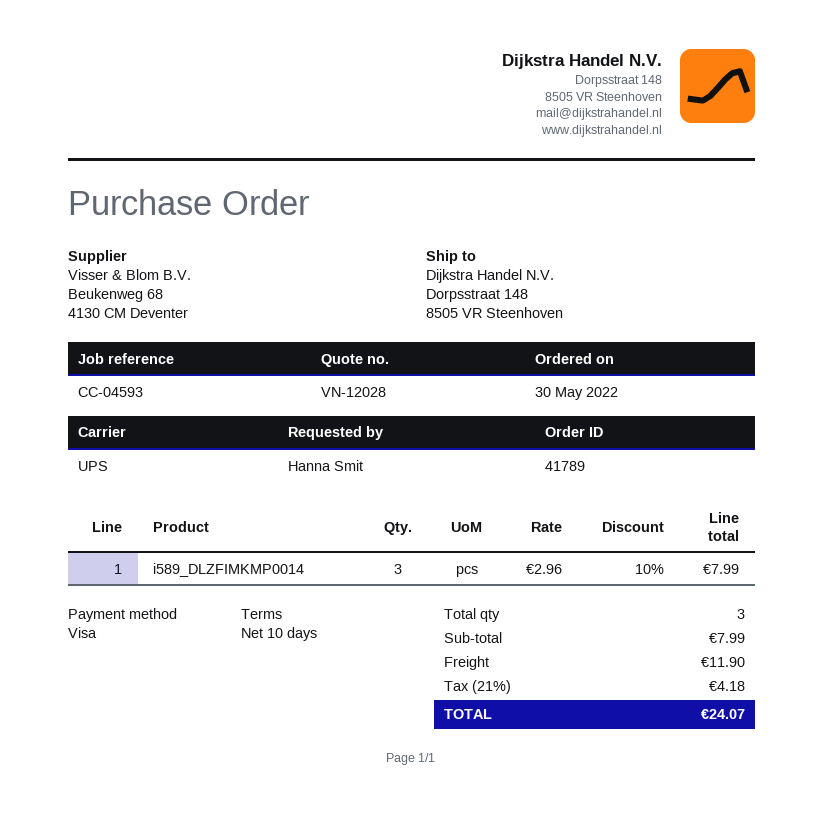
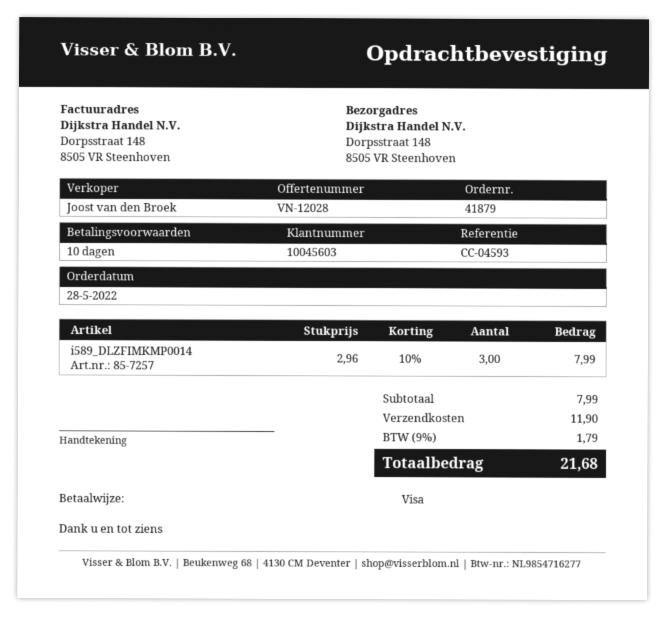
order number: 41789 -> 41879
order date: 2022-05-30 -> 2022-05-28
tax: 21% = 4.18 -> 9% = 1.79
total: 24.07 -> 21.68

